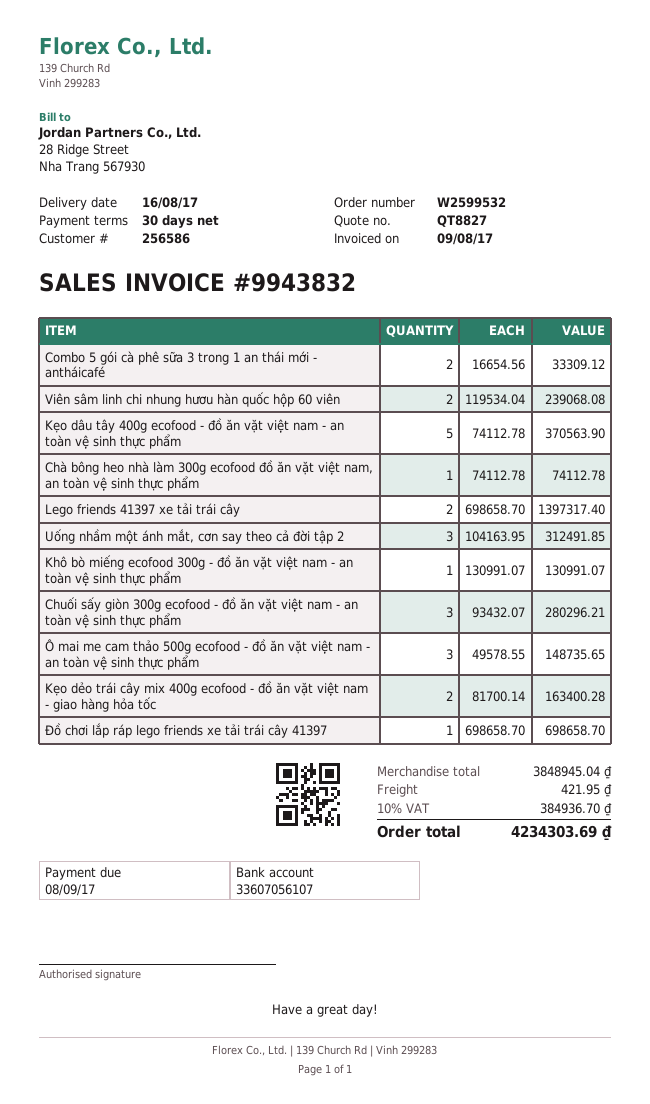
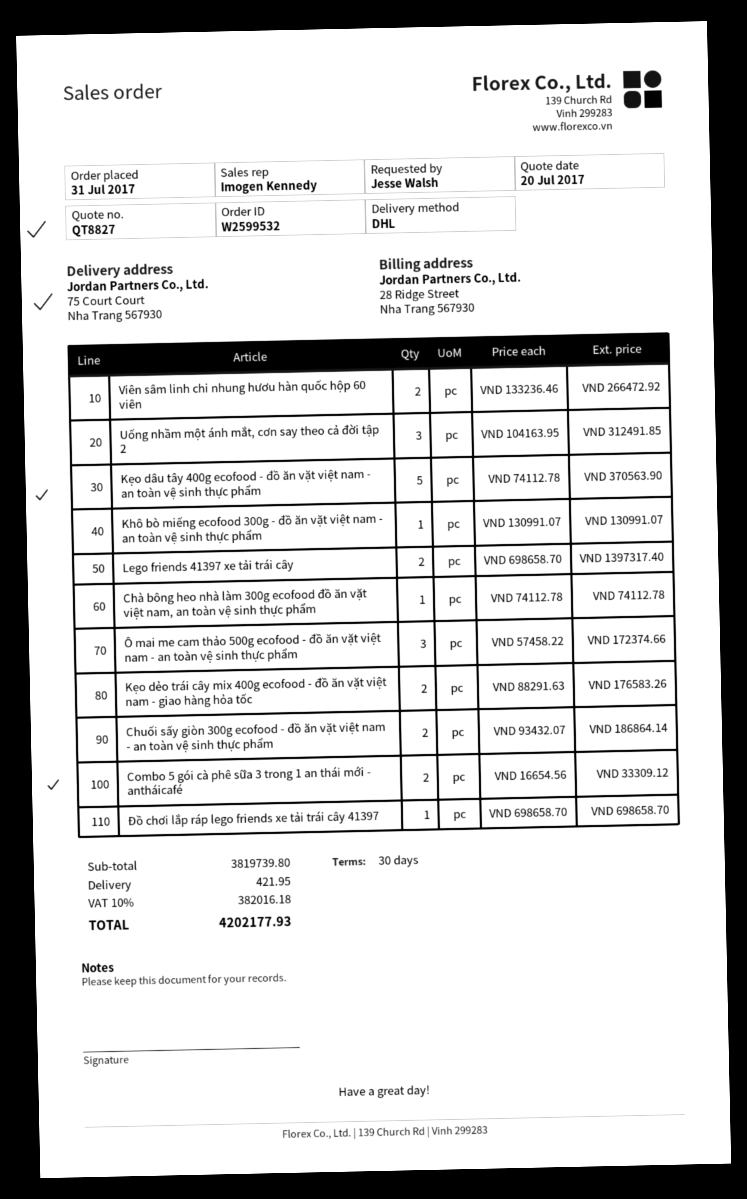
Viên sâm linh chi nhung hươu hàn quốc hộp 60 viên: 2 x 119534.04 = 239068.08 -> 2 x 133236.46 = 266472.92
Chuối sấy giòn 300g ecofood - đồ ăn vặt việt nam - an toàn vệ sinh thực phẩm: 3 x 93432.07 = 280296.21 -> 2 x 93432.07 = 186864.14
Ô mai me cam thảo 500g ecofood - đồ ăn vặt việt nam - an toàn vệ sinh thực phẩm: 3 x 49578.55 = 148735.65 -> 3 x 57458.22 = 172374.66
Kẹo dẻo trái cây mix 400g ecofood - đồ ăn vặt việt nam - giao hàng hỏa tốc: 2 x 81700.14 = 163400.28 -> 2 x 88291.63 = 176583.26
subtotal: 3848945.04 -> 3819739.80
tax: 10% = 384936.70 -> 10% = 382016.18
total: 4234303.69 -> 4202177.93

